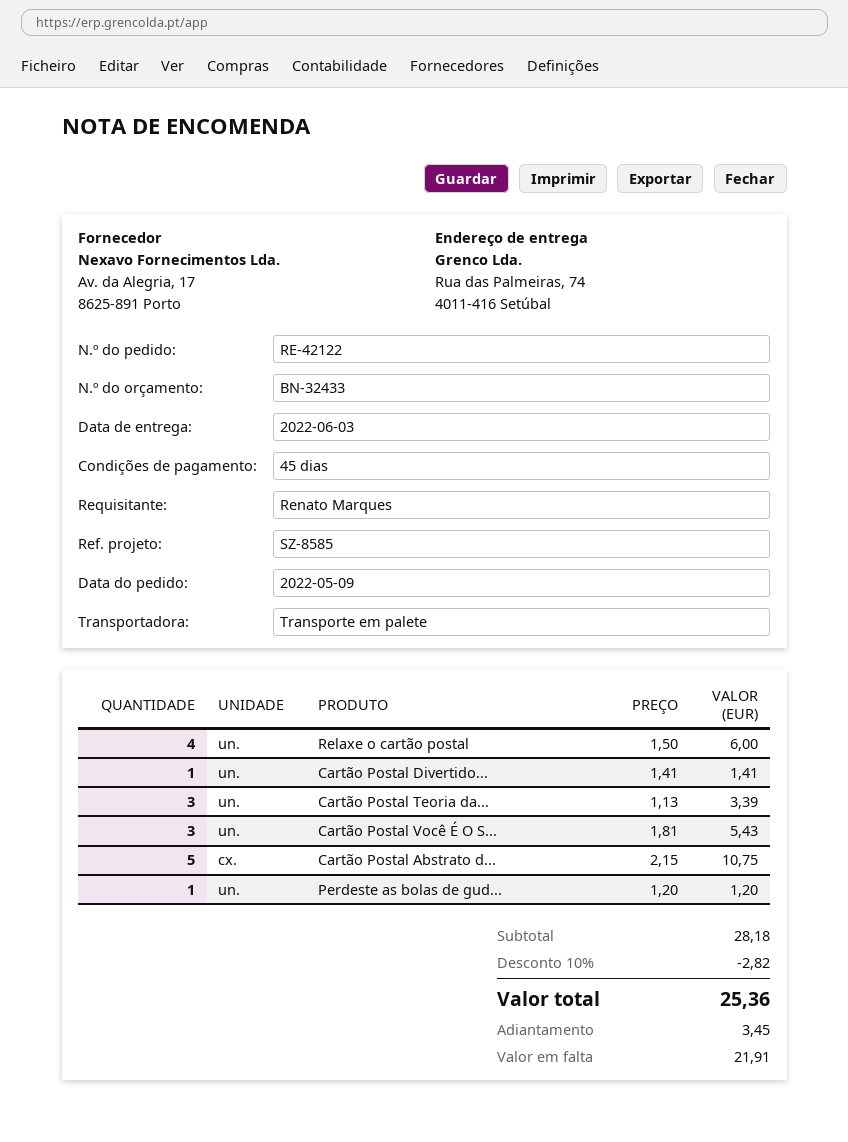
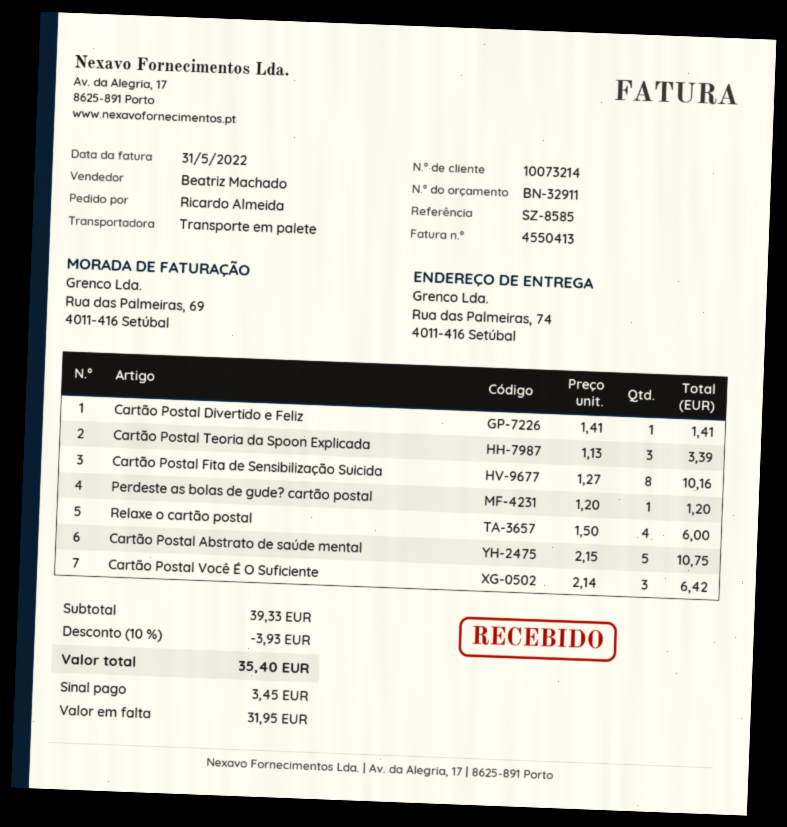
quote number: BN-32433 -> BN-32911
ordered by: Renato Marques -> Ricardo Almeida
Cartão Postal Você É O S...: 3 x 1.81 = 5.43 -> 3 x 2.14 = 6.42
Cartão Postal Fita de Sensibilização Suicida: none -> 8 x 1.27 = 10.16
subtotal: 28.18 -> 39.33
discount: 10% = 2.82 -> 10% = 3.93
total: 25.36 -> 35.40
balance: 21.91 -> 31.95

